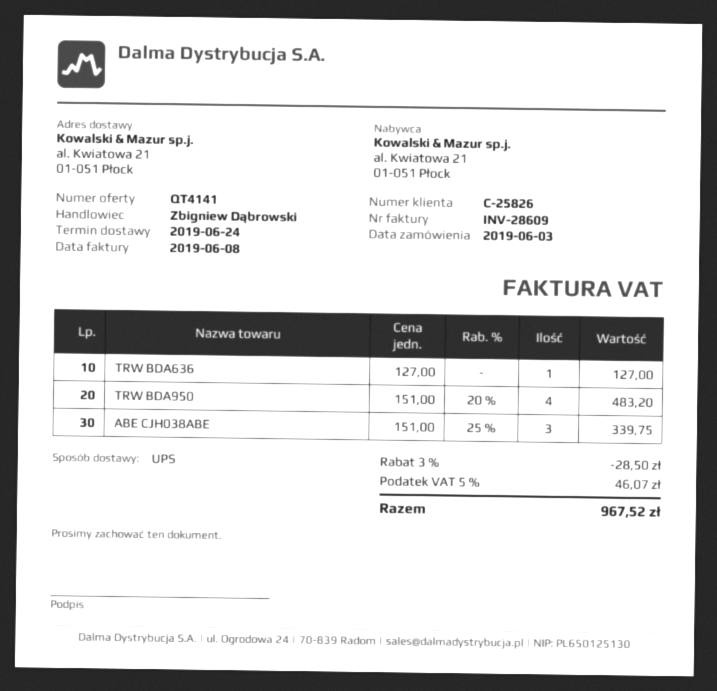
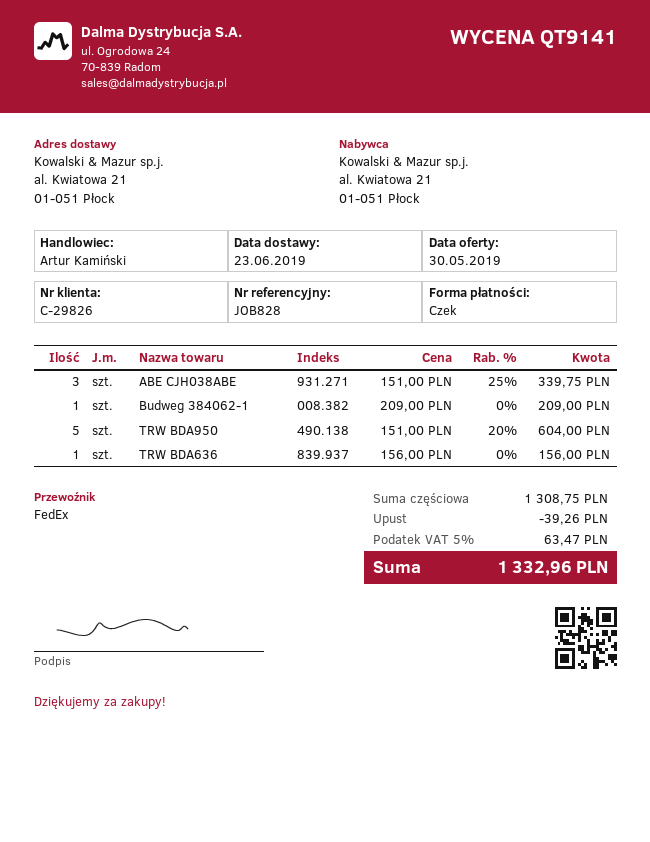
quote number: QT4141 -> QT9141
delivery date: 2019-06-24 -> 2019-06-23
customer number: C-25826 -> C-29826
sales rep: Zbigniew Dąbrowski -> Artur Kamiński
shipping method: UPS -> FedEx
TRW BDA636: 1 x 127.00 = 127.00 -> 1 x 156.00 = 156.00
TRW BDA950: 4 x 151.00 - 20% = 483.20 -> 5 x 151.00 - 20% = 604.00
Budweg 384062-1: none -> 1 x 209.00 = 209.00
discount: 28.50 -> 39.26
tax: 5% = 46.07 -> 5% = 63.47
total: 967.52 -> 1332.96

